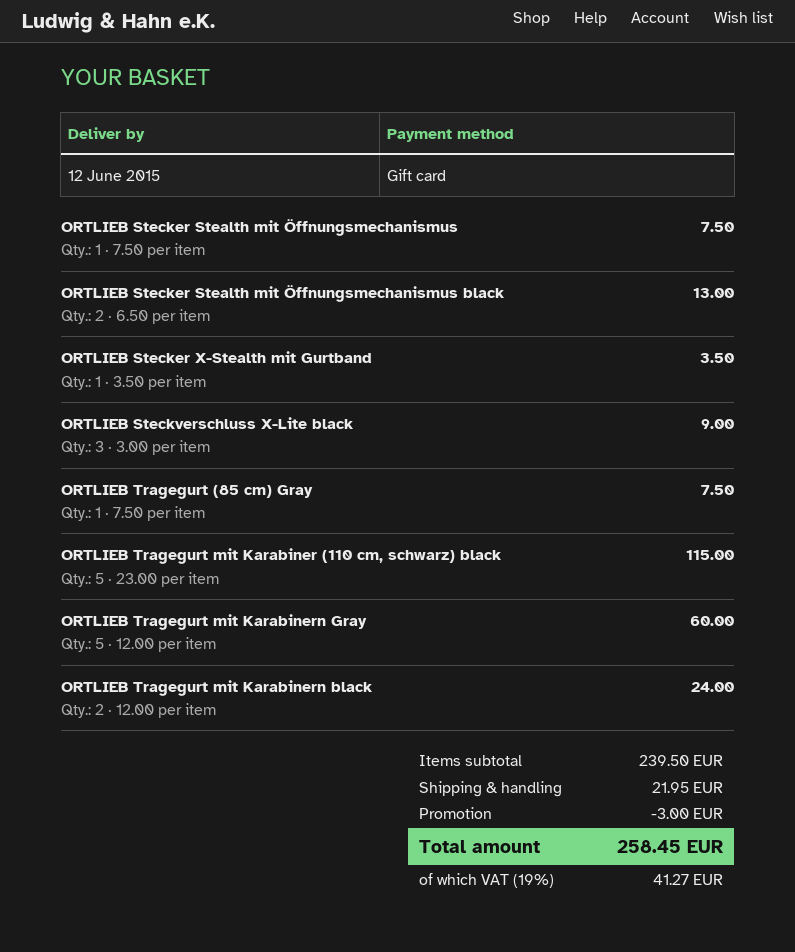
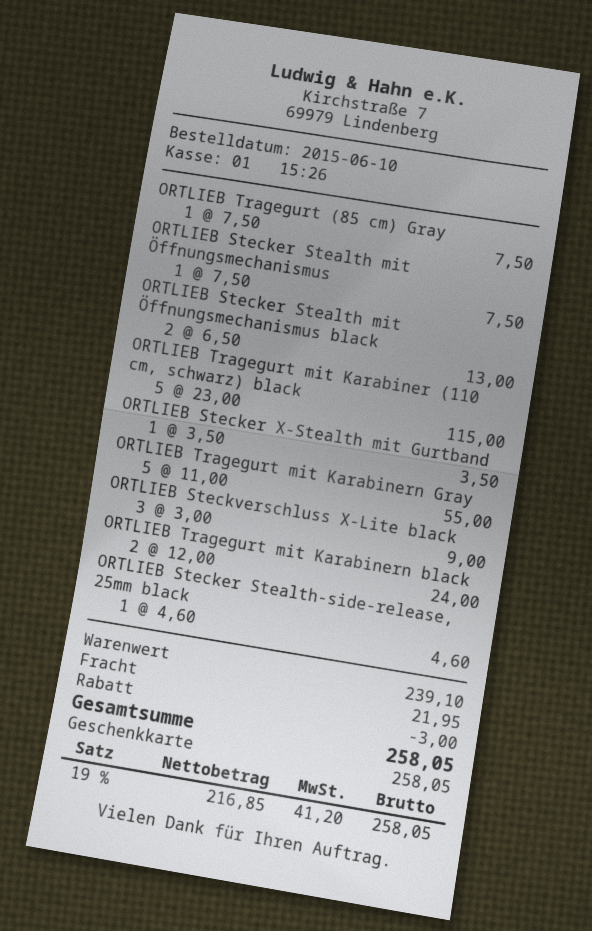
ORTLIEB Tragegurt mit Karabinern Gray: 5 x 12.00 = 60.00 -> 5 x 11.00 = 55.00
ORTLIEB Stecker Stealth-side-release, 25mm black: none -> 1 x 4.60 = 4.60
subtotal: 239.50 -> 239.10
tax: 19% = 41.27 -> 19% = 41.20
total: 258.45 -> 258.05

